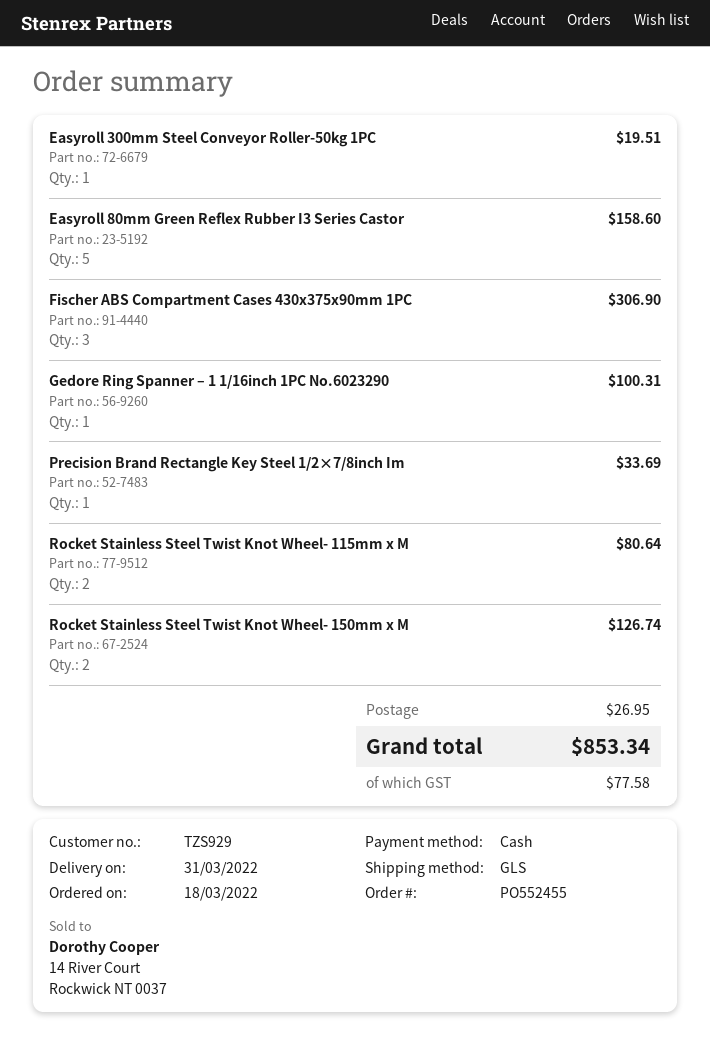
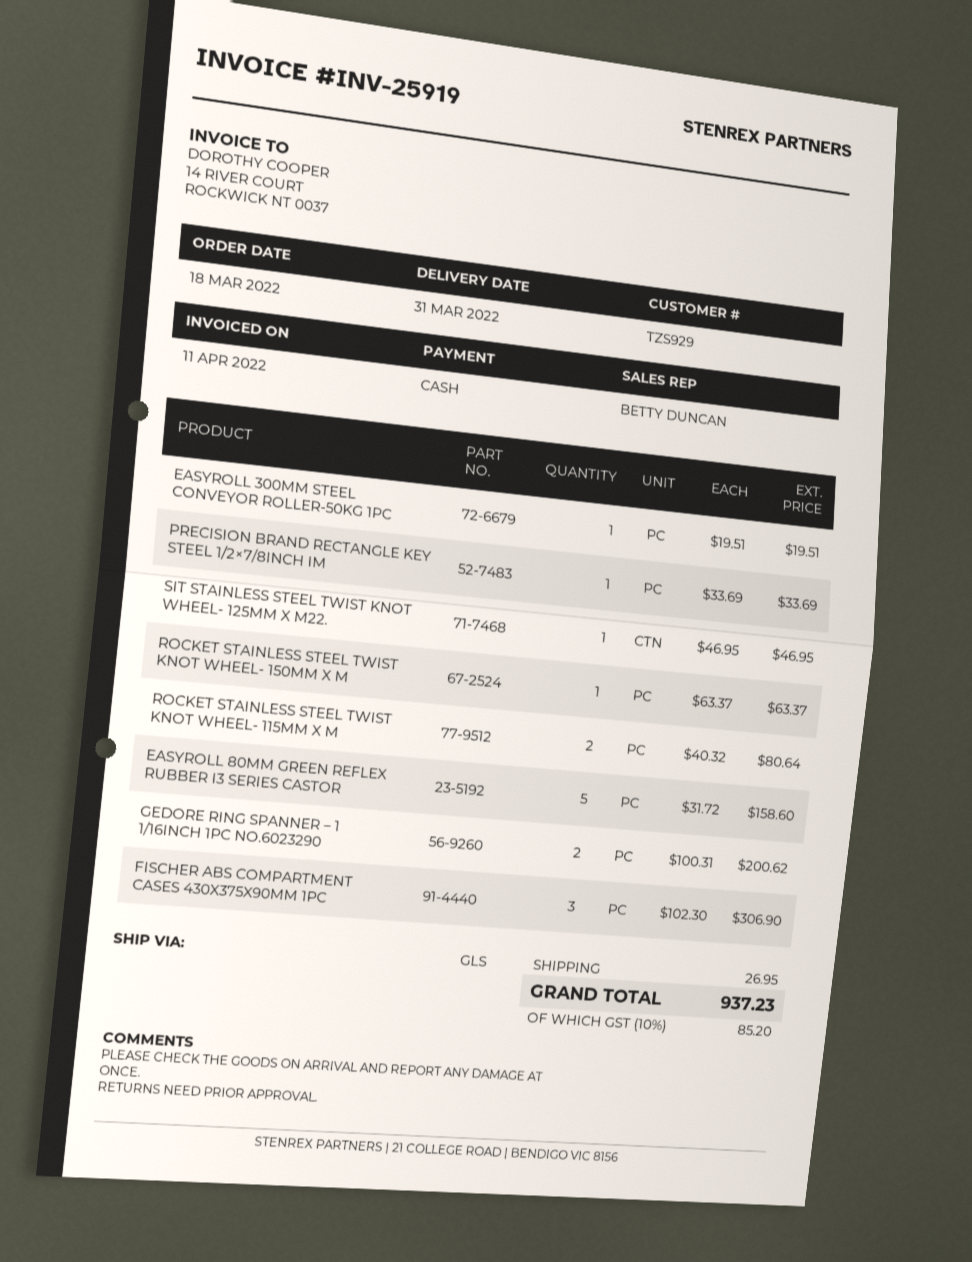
Gedore Ring Spanner – 1 1/16inch 1PC No.6023290: 1 for 100.31 -> 2 for 200.62
Rocket Stainless Steel Twist Knot Wheel- 150mm x M: 2 for 126.74 -> 1 for 63.37
SIT STAINLESS STEEL TWIST KNOT WHEEL- 125MM X M22.: none -> 1 for 46.95
tax: 77.58 -> 85.20
total: 853.34 -> 937.23

